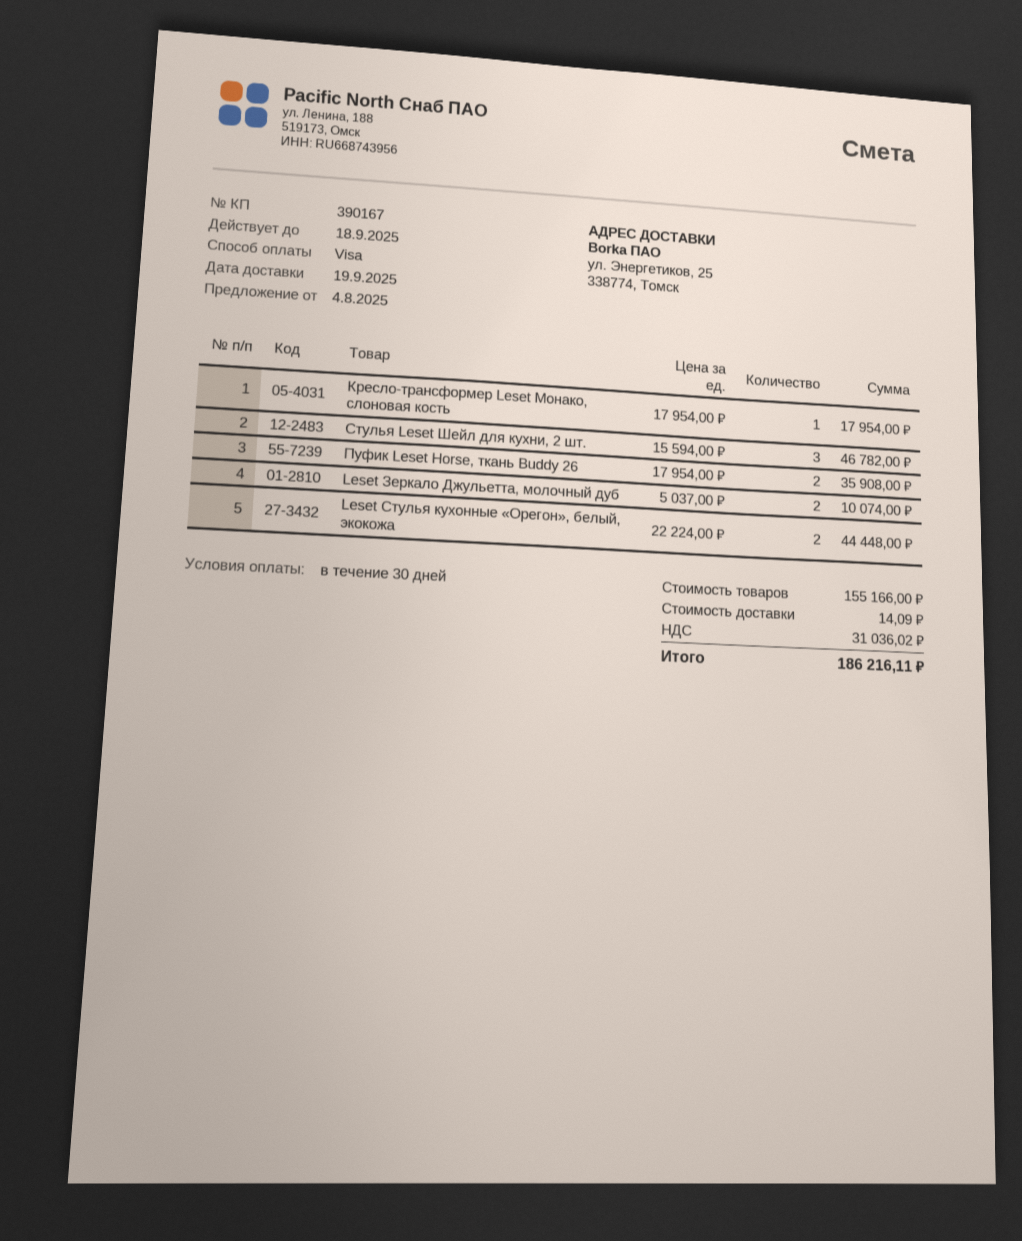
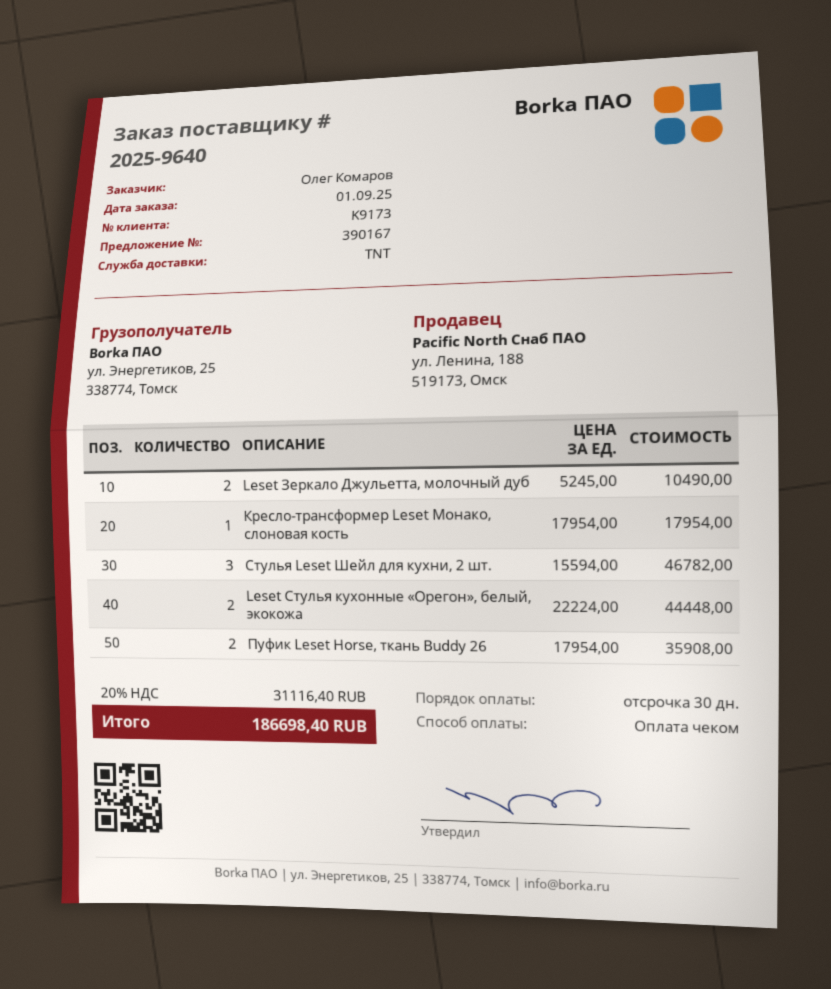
payment method: Visa -> cheque
Leset Зеркало Джульетта, молочный дуб: 2 x 5037.00 = 10074.00 -> 2 x 5245.00 = 10490.00
shipping: 14.09 -> none
tax: 31036.02 -> 31116.40
total: 186216.11 -> 186698.40

